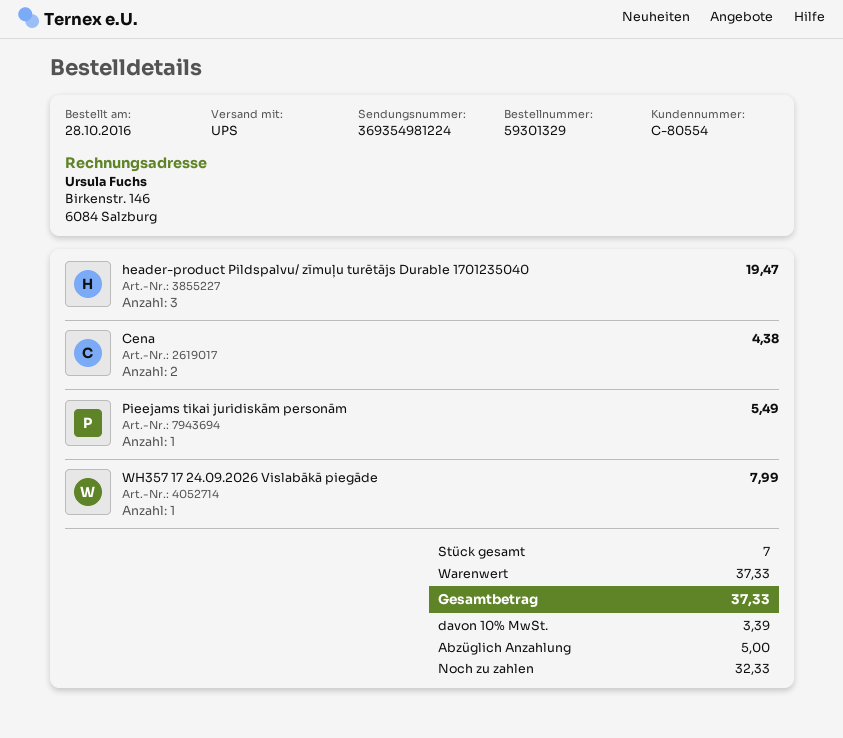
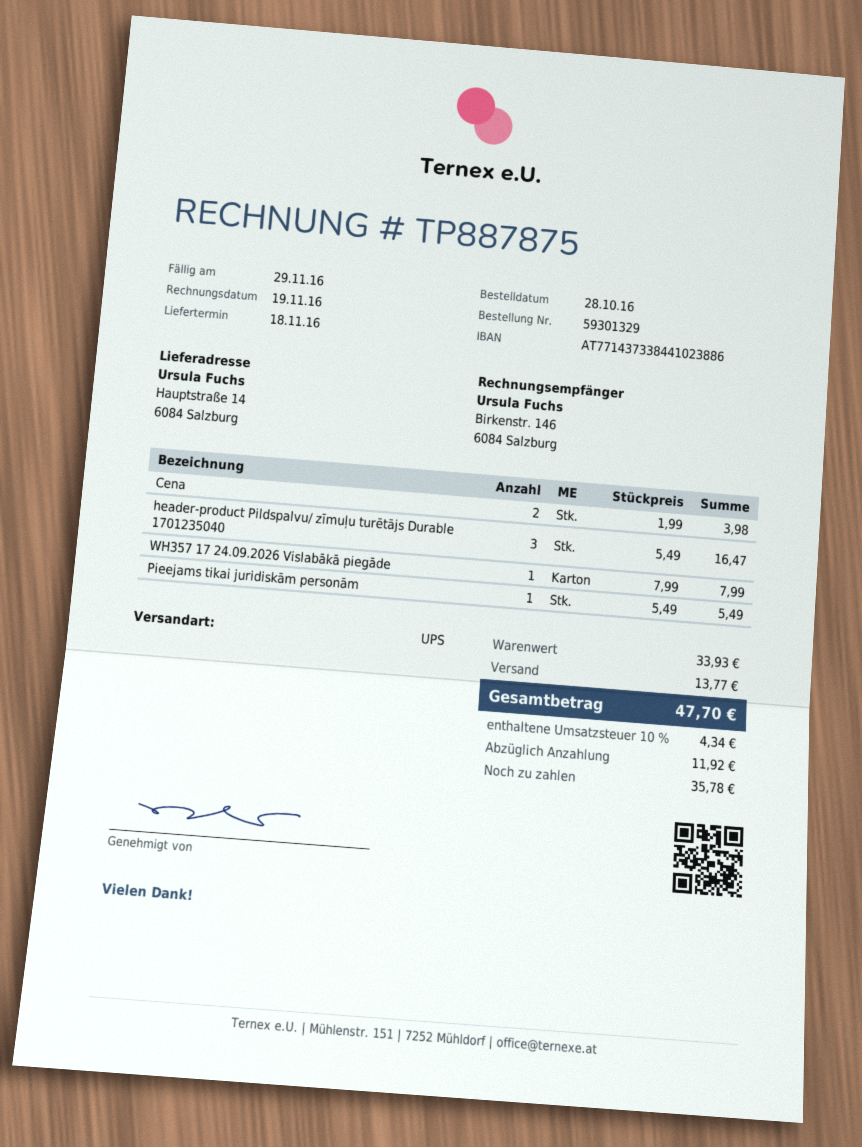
header-product Pildspalvu/ zīmuļu turētājs Durable 1701235040: 3 for 19.47 -> 3 for 16.47
Cena: 2 for 4.38 -> 2 for 3.98
subtotal: 37.33 -> 33.93
shipping: none -> 13.77
tax: 10% = 3.39 -> 10% = 4.34
total: 37.33 -> 47.70
deposit: 5.00 -> 11.92
balance: 32.33 -> 35.78

